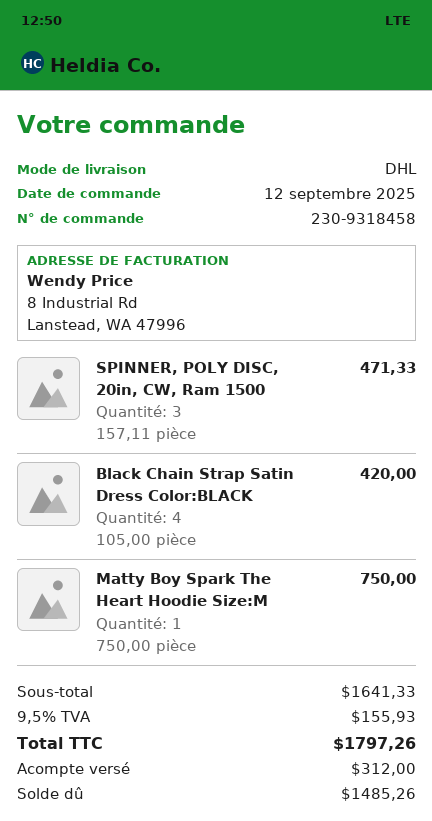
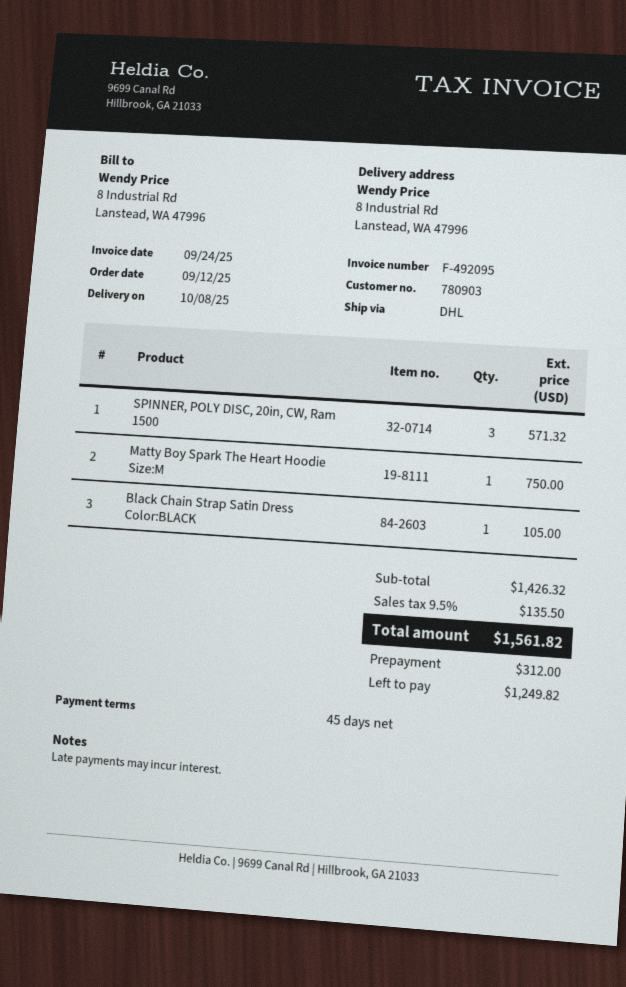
SPINNER, POLY DISC, 20in, CW, Ram 1500: 3 for 471.33 -> 3 for 571.32
Black Chain Strap Satin Dress Color:BLACK: 4 for 420.00 -> 1 for 105.00
subtotal: 1641.33 -> 1426.32
tax: 9.5% = 155.93 -> 9.5% = 135.50
total: 1797.26 -> 1561.82
balance: 1485.26 -> 1249.82

